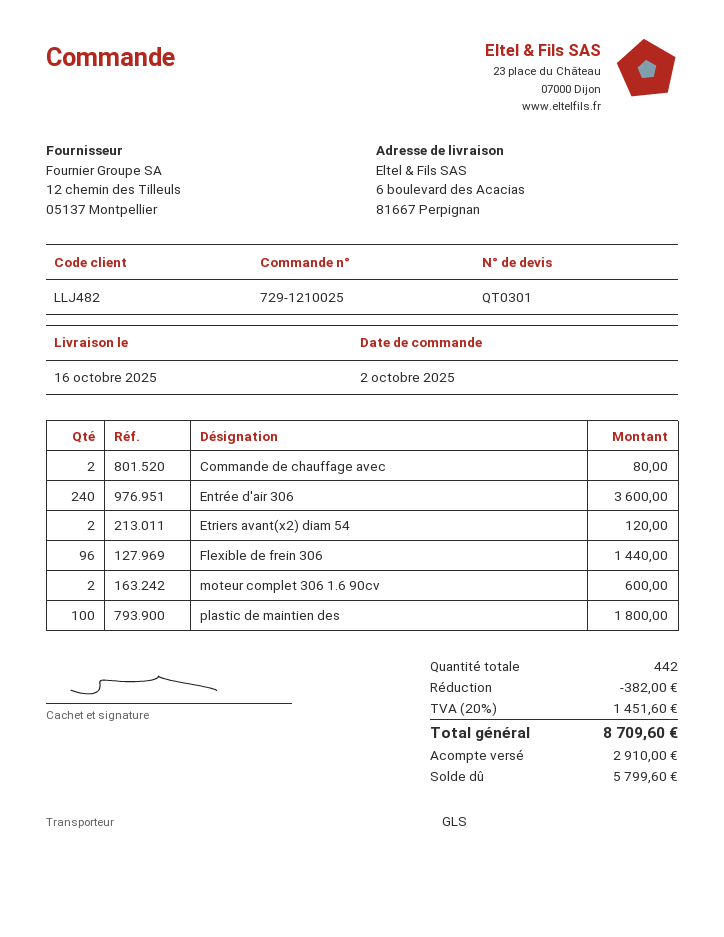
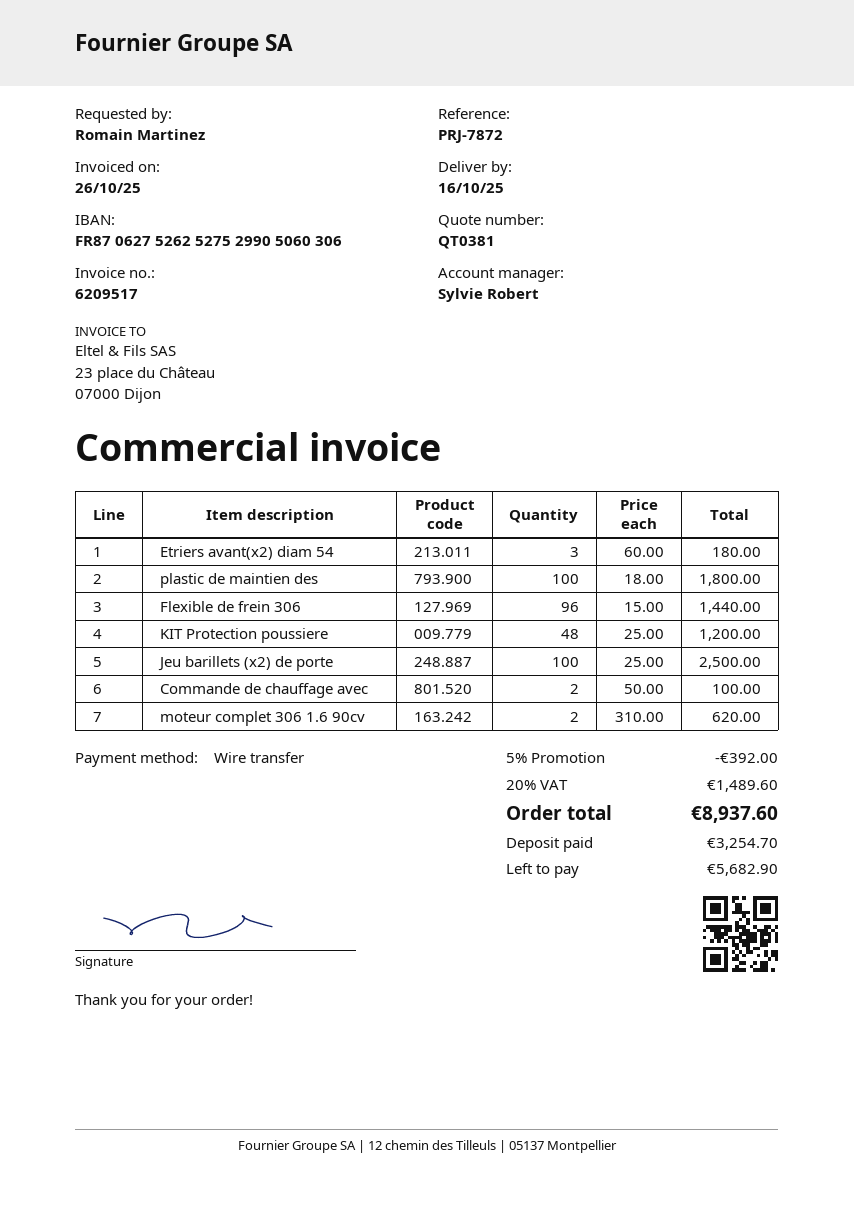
quote number: QT0301 -> QT0381
Commande de chauffage avec: 2 for 80.00 -> 2 for 100.00
Entrée d'air 306: 240 for 3600.00 -> none
Etriers avant(x2) diam 54: 2 for 120.00 -> 3 for 180.00
moteur complet 306 1.6 90cv: 2 for 600.00 -> 2 for 620.00
KIT Protection poussiere: none -> 48 for 1200.00
Jeu barillets (x2) de porte: none -> 100 for 2500.00
discount: 382.00 -> 392.00
tax: 20% = 1451.60 -> 20% = 1489.60
total: 8709.60 -> 8937.60
deposit: 2910.00 -> 3254.70
balance: 5799.60 -> 5682.90

